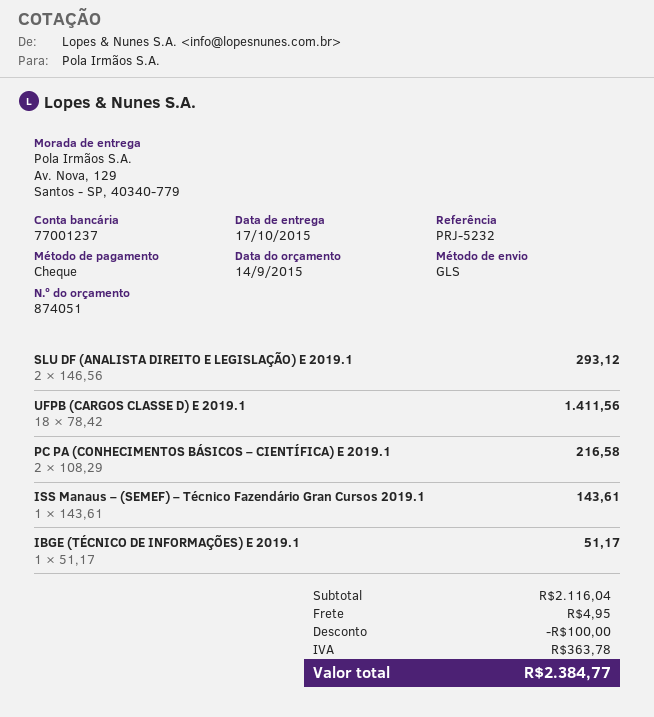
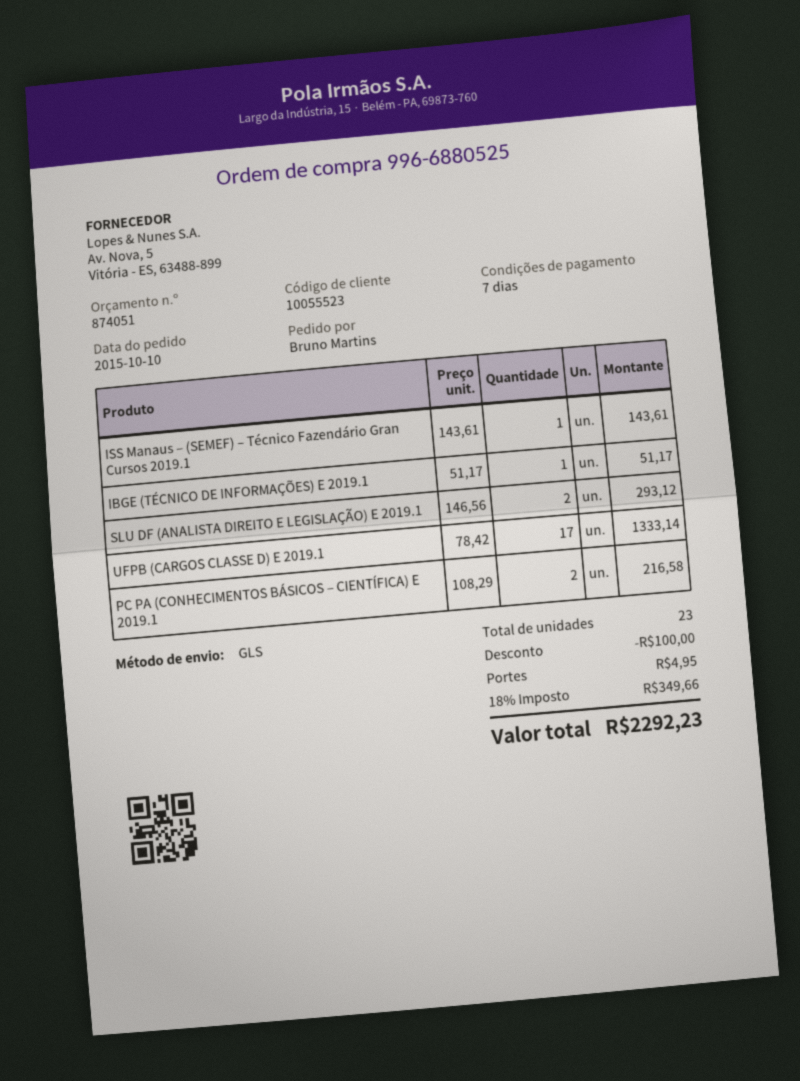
UFPB (CARGOS CLASSE D) E 2019.1: 18 x 78.42 = 1411.56 -> 17 x 78.42 = 1333.14
tax: 363.78 -> 349.66
total: 2384.77 -> 2292.23

